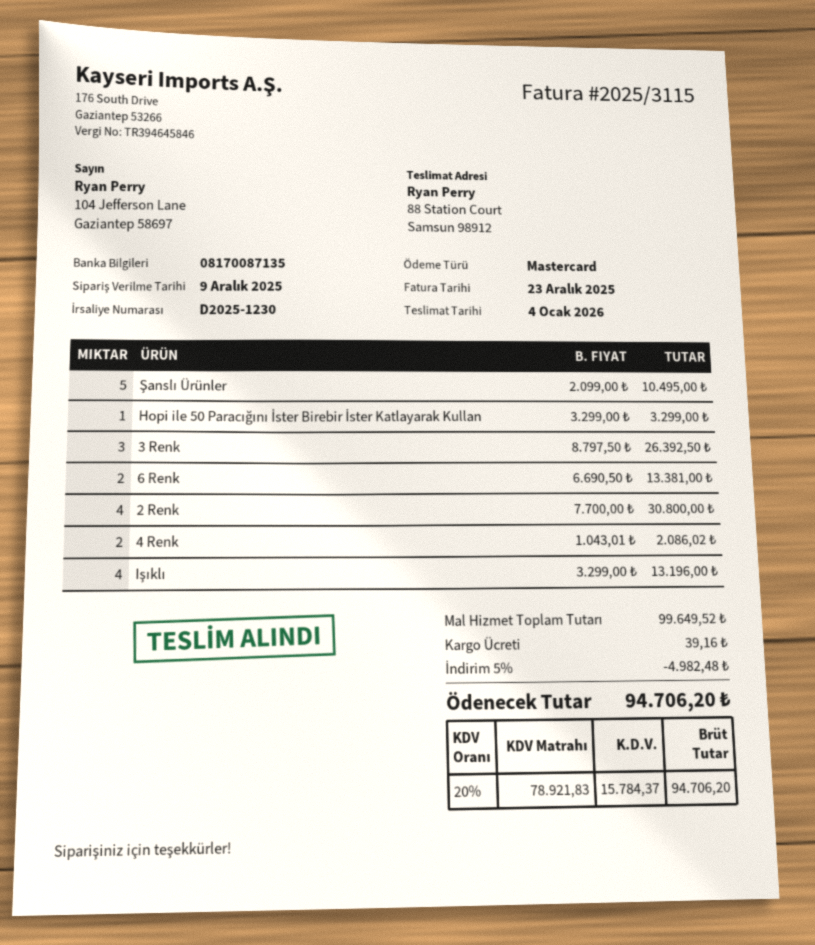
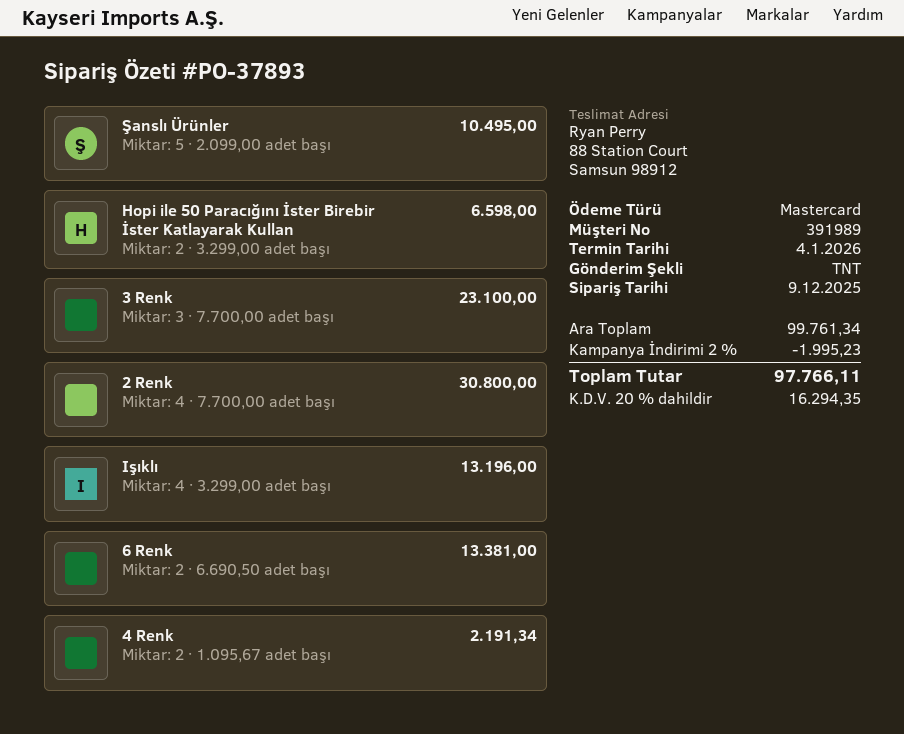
Hopi ile 50 Paracığını İster Birebir İster Katlayarak Kullan: 1 x 3299.00 = 3299.00 -> 2 x 3299.00 = 6598.00
3 Renk: 3 x 8797.50 = 26392.50 -> 3 x 7700.00 = 23100.00
4 Renk: 2 x 1043.01 = 2086.02 -> 2 x 1095.67 = 2191.34
subtotal: 99649.52 -> 99761.34
discount: 5% = 4982.48 -> 2% = 1995.23
shipping: 39.16 -> none
tax: 20% = 15784.37 -> 20% = 16294.35
total: 94706.20 -> 97766.11

